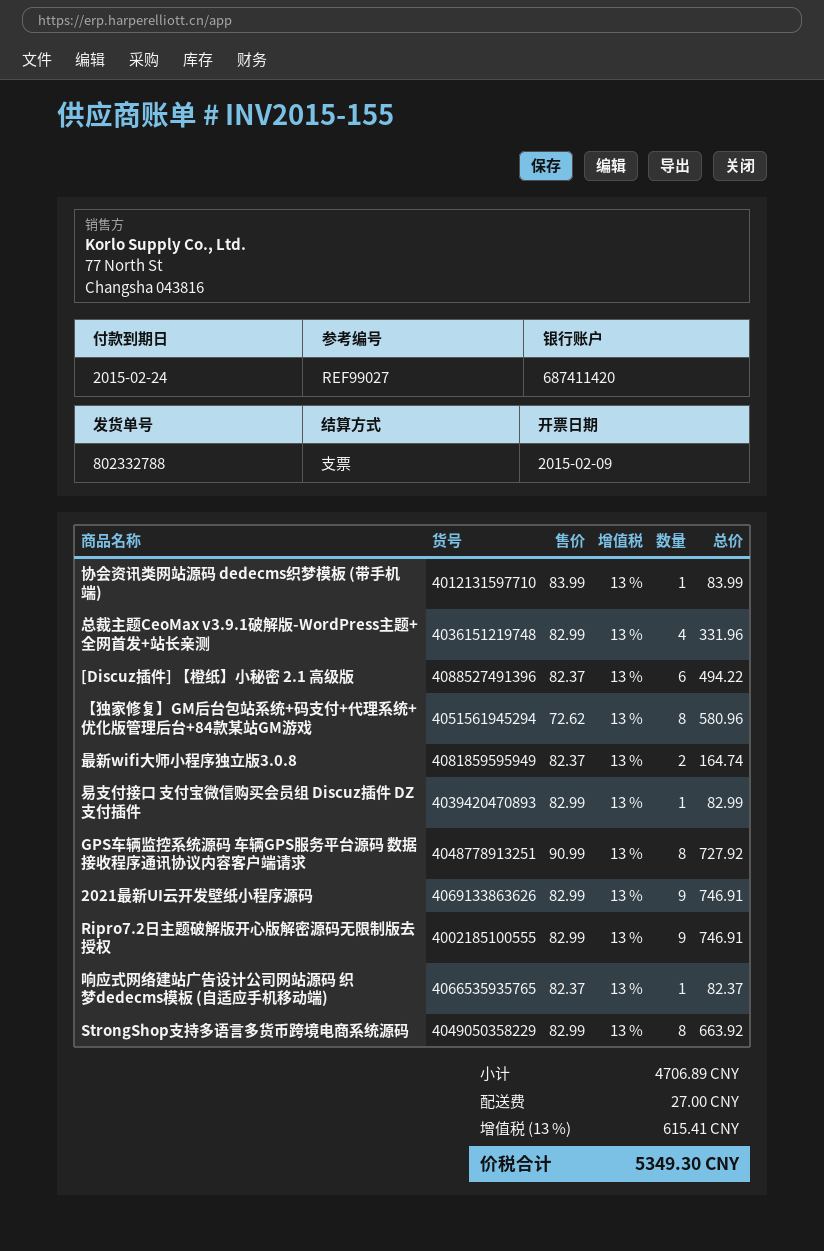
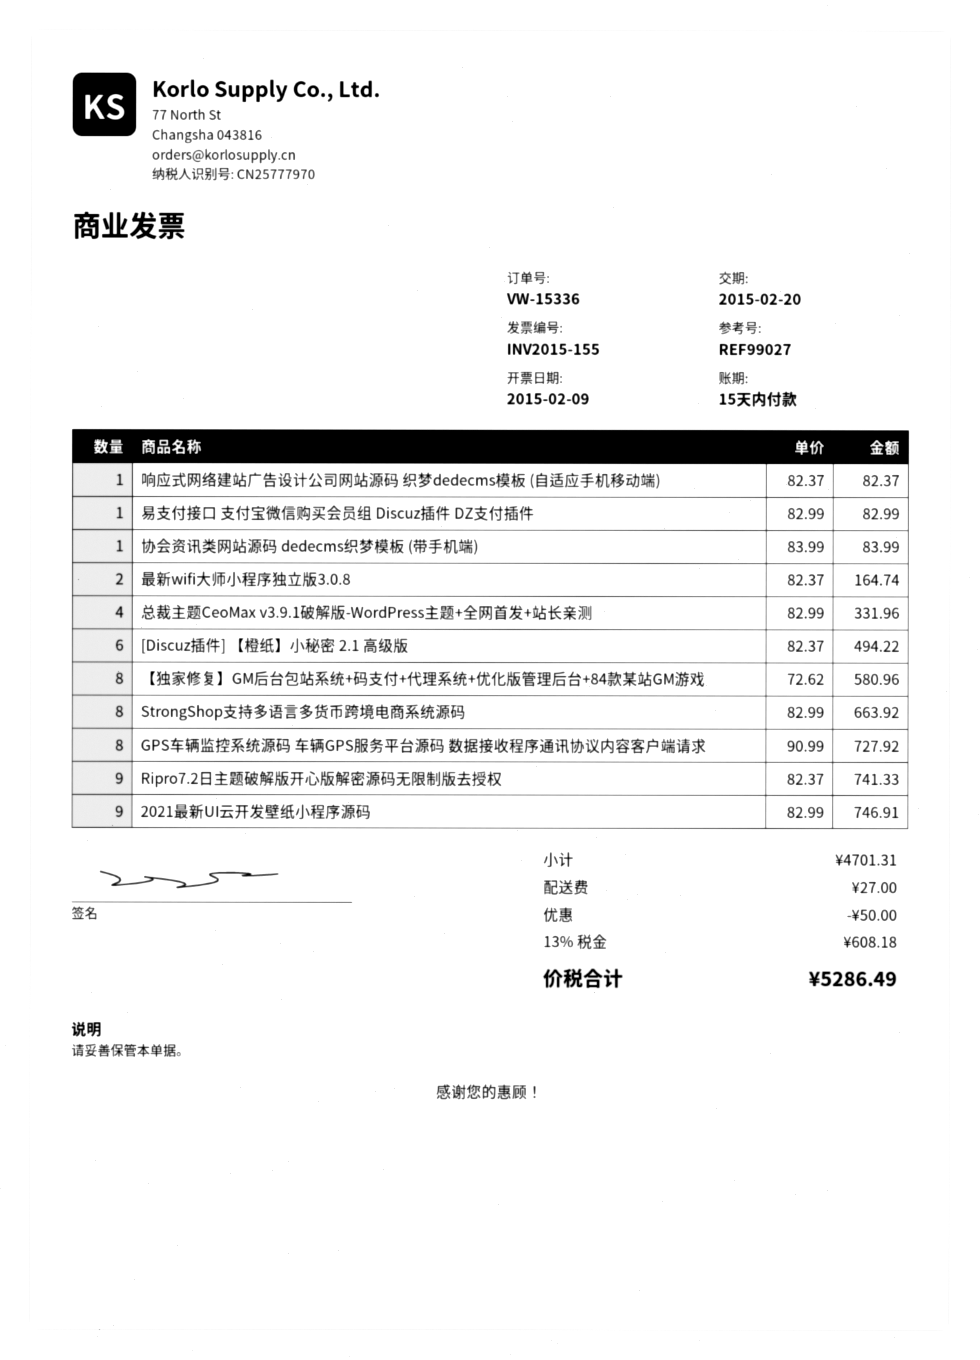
Ripro7.2日主题破解版开心版解密源码无限制版去授权: 9 x 82.99 = 746.91 -> 9 x 82.37 = 741.33
subtotal: 4706.89 -> 4701.31
discount: none -> 50.00
tax: 13% = 615.41 -> 13% = 608.18
total: 5349.30 -> 5286.49

